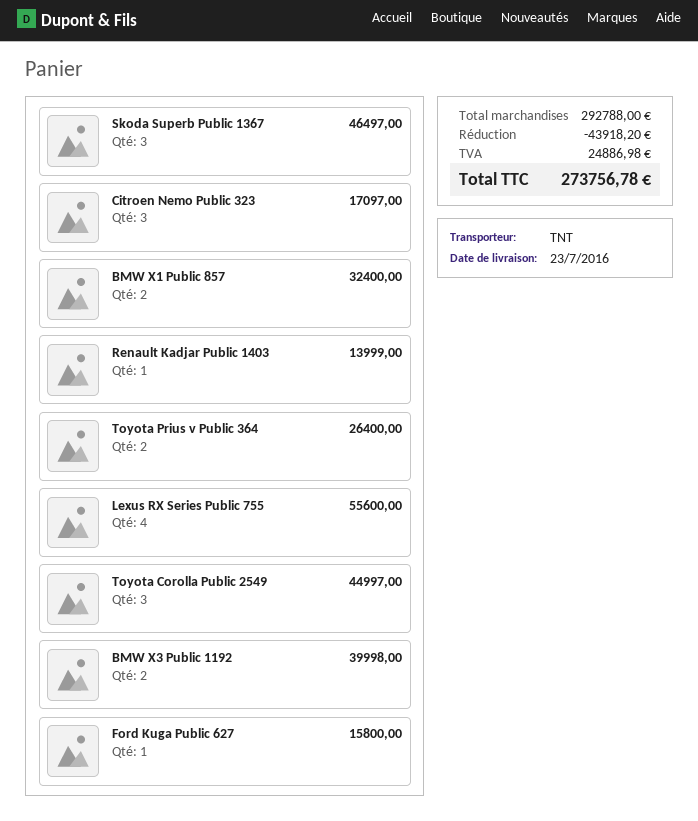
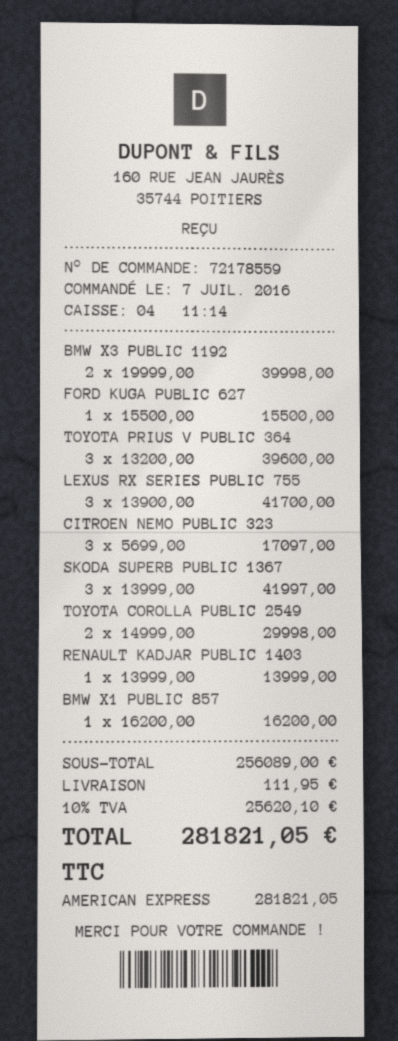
Skoda Superb Public 1367: 3 for 46497.00 -> 3 for 41997.00
BMW X1 Public 857: 2 for 32400.00 -> 1 for 16200.00
Toyota Prius v Public 364: 2 for 26400.00 -> 3 for 39600.00
Lexus RX Series Public 755: 4 for 55600.00 -> 3 for 41700.00
Toyota Corolla Public 2549: 3 for 44997.00 -> 2 for 29998.00
Ford Kuga Public 627: 1 for 15800.00 -> 1 for 15500.00
subtotal: 292788.00 -> 256089.00
discount: 43918.20 -> none
shipping: none -> 111.95
tax: 24886.98 -> 25620.10
total: 273756.78 -> 281821.05

